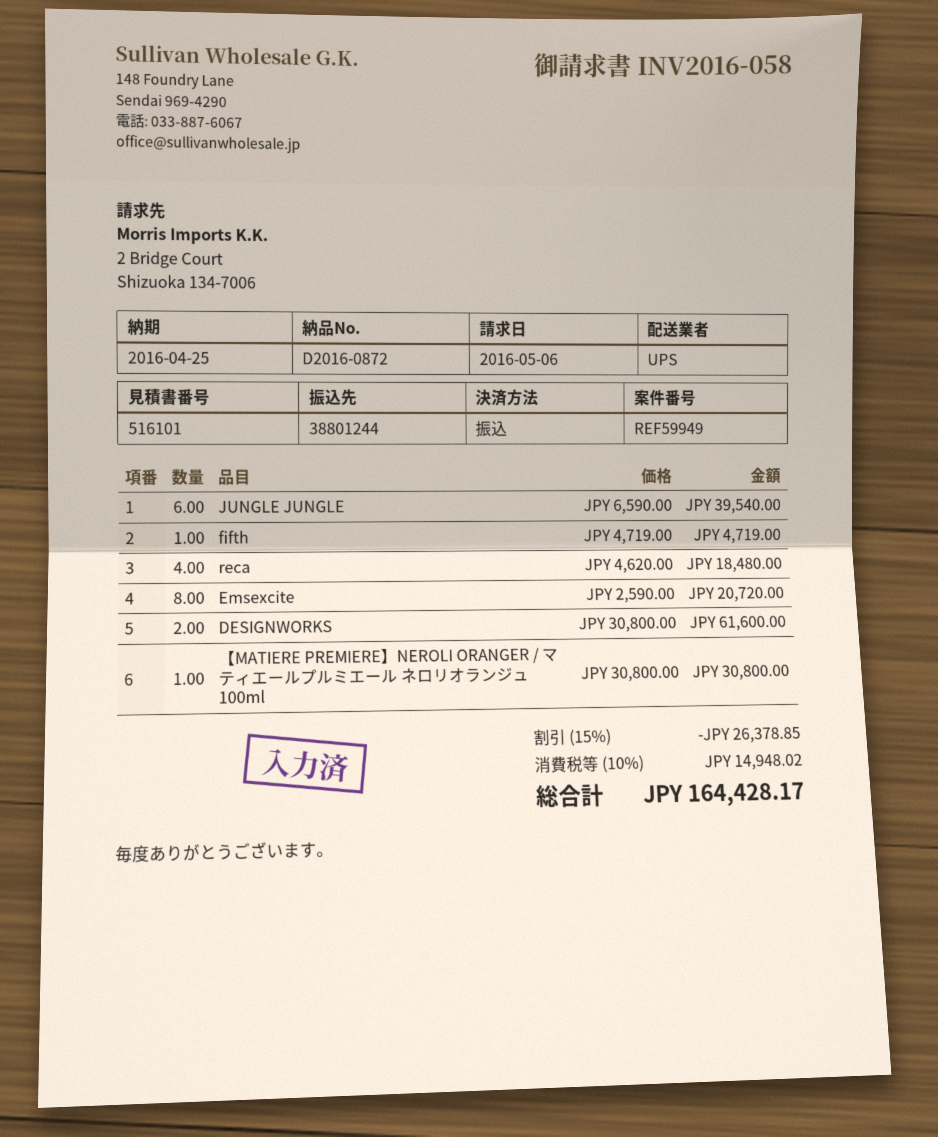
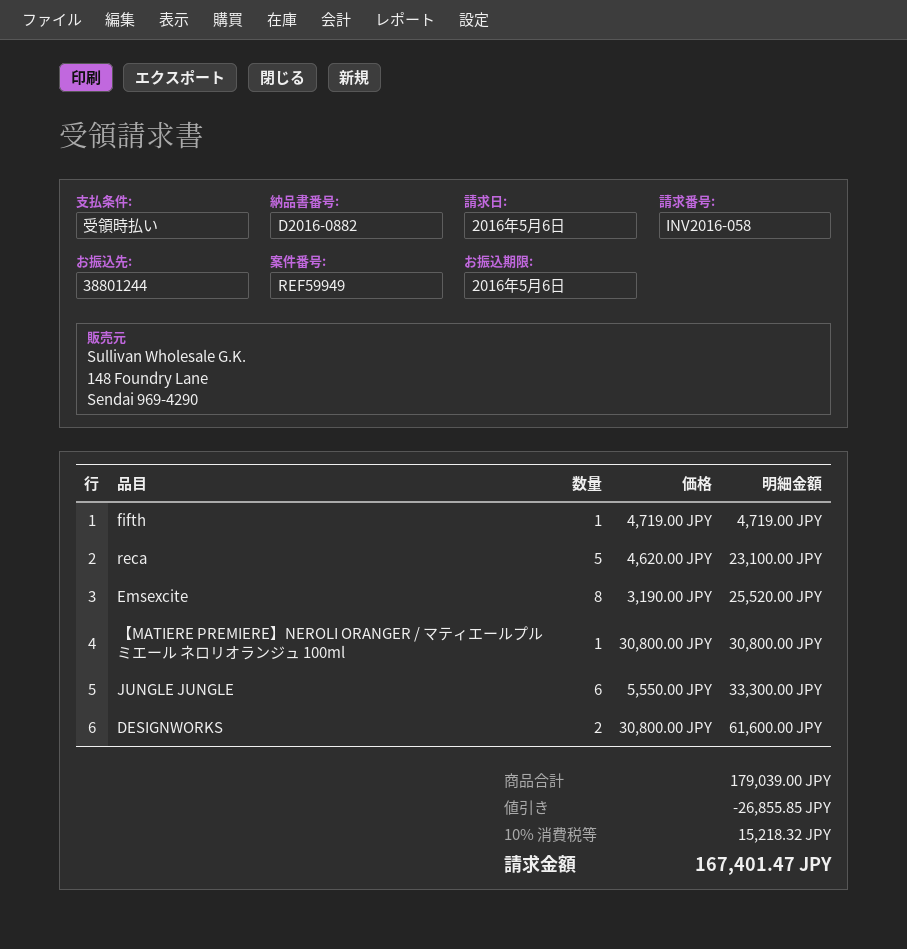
delivery note number: D2016-0872 -> D2016-0882
JUNGLE JUNGLE: 6 x 6590.00 = 39540.00 -> 6 x 5550.00 = 33300.00
reca: 4 x 4620.00 = 18480.00 -> 5 x 4620.00 = 23100.00
Emsexcite: 8 x 2590.00 = 20720.00 -> 8 x 3190.00 = 25520.00
discount: 26378.85 -> 26855.85
tax: 10% = 14948.02 -> 10% = 15218.32
total: 164428.17 -> 167401.47

